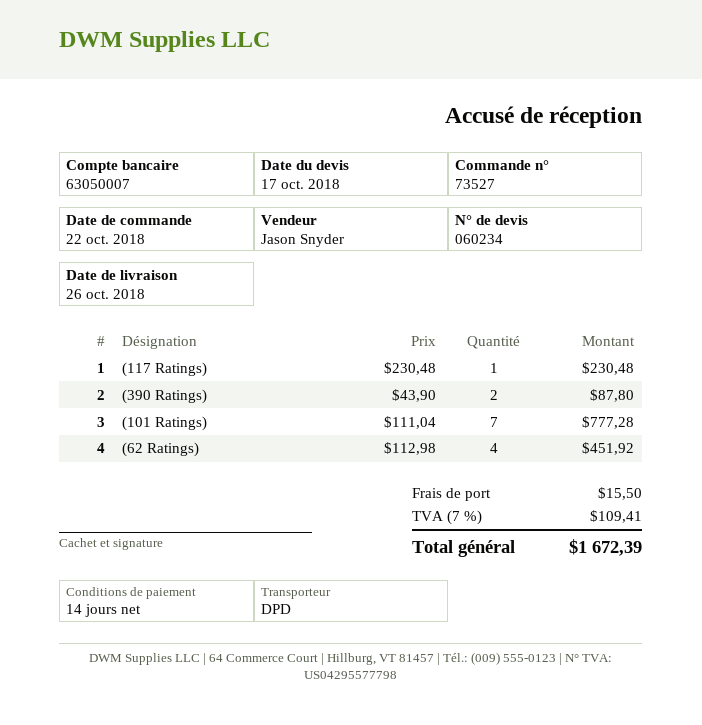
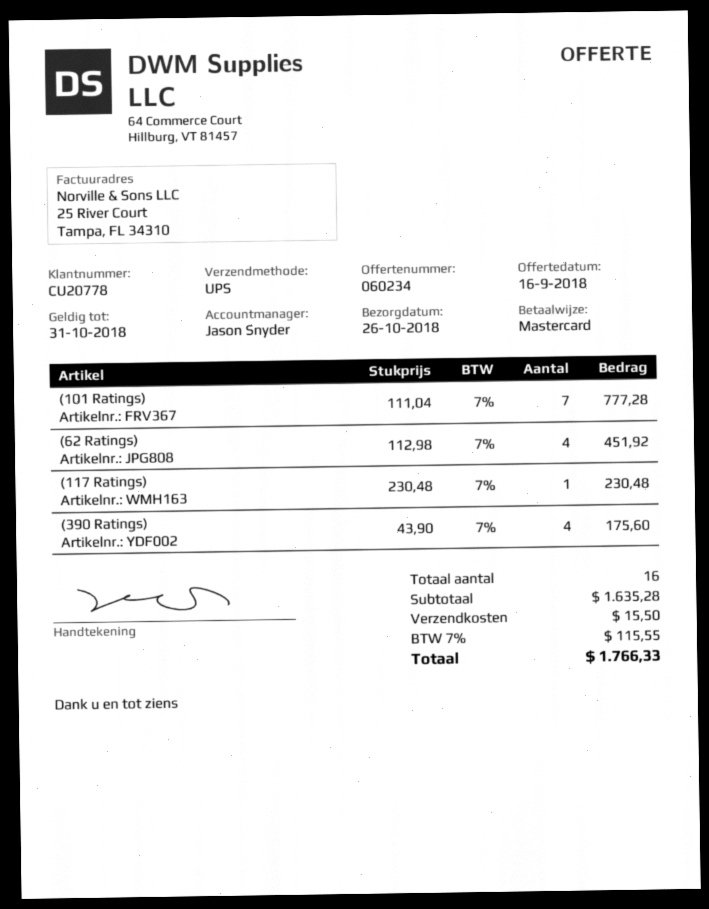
quote date: 2018-10-17 -> 2018-09-16
shipping method: DPD -> UPS
(390 Ratings): 2 x 43.90 = 87.80 -> 4 x 43.90 = 175.60
tax: 7% = 109.41 -> 7% = 115.55
total: 1672.39 -> 1766.33

